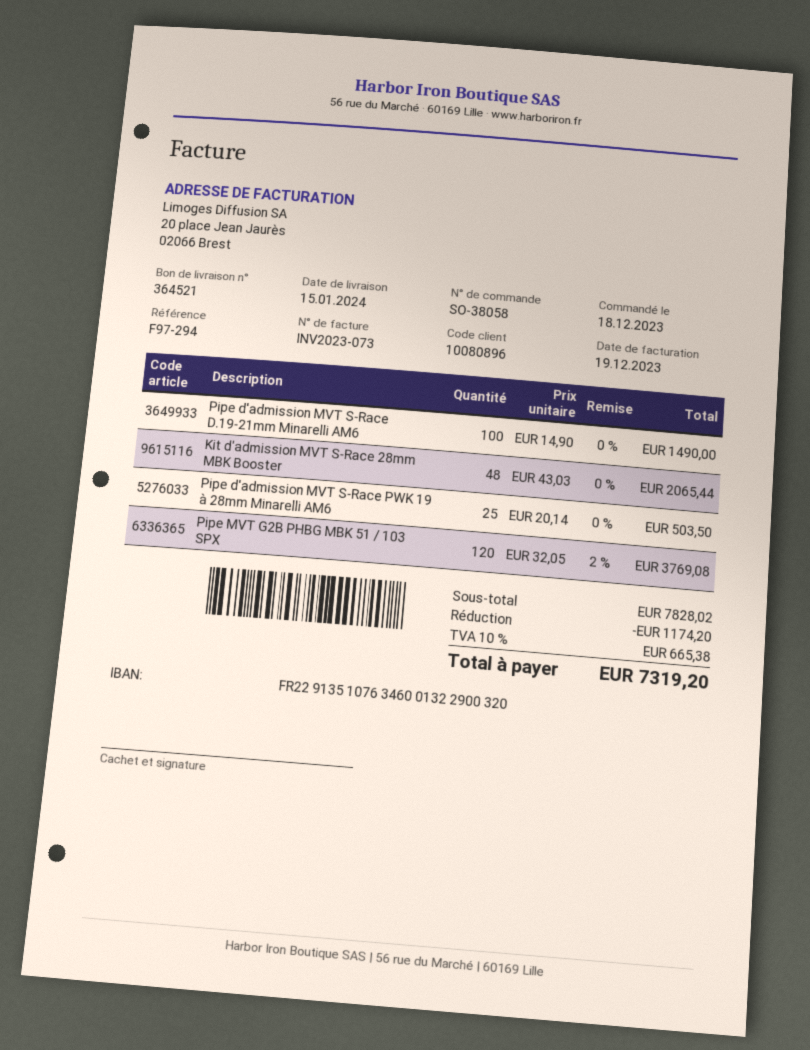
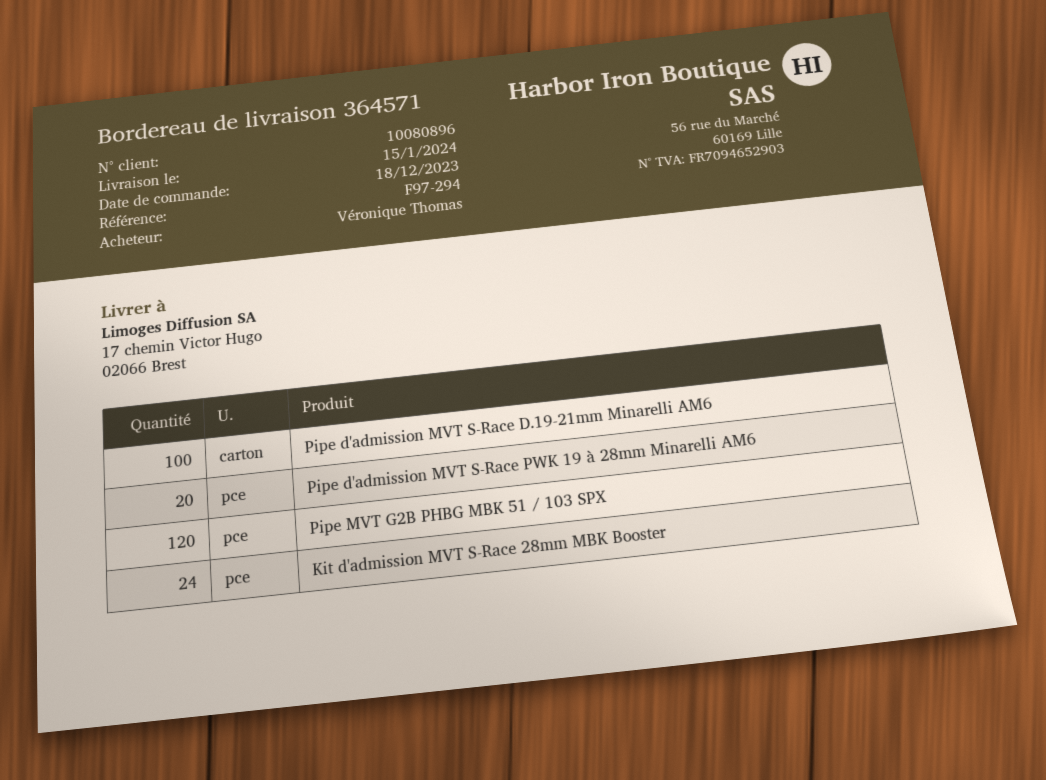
delivery note number: 364521 -> 364571
Kit d'admission MVT S-Race 28mm MBK Booster: 48 -> 24
Pipe d'admission MVT S-Race PWK 19 à 28mm Minarelli AM6: 25 -> 20

